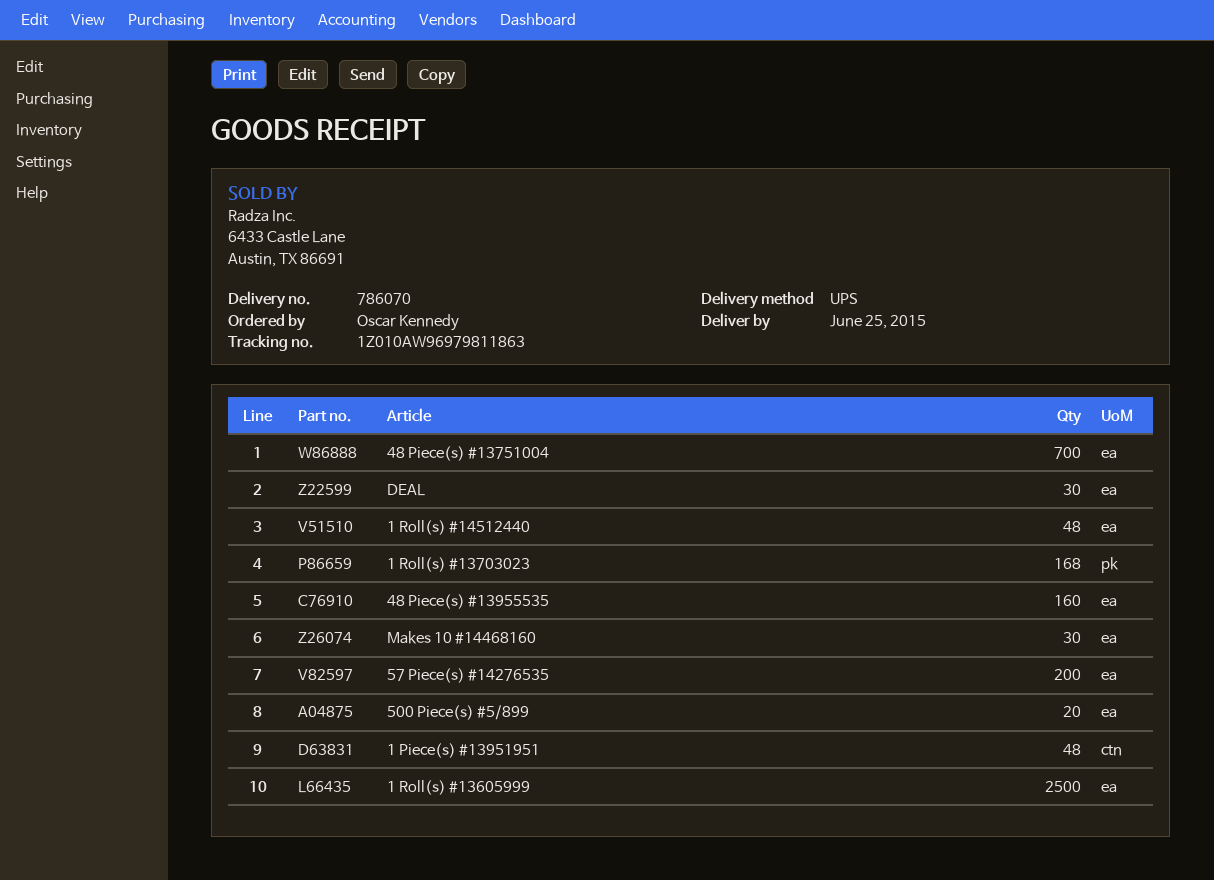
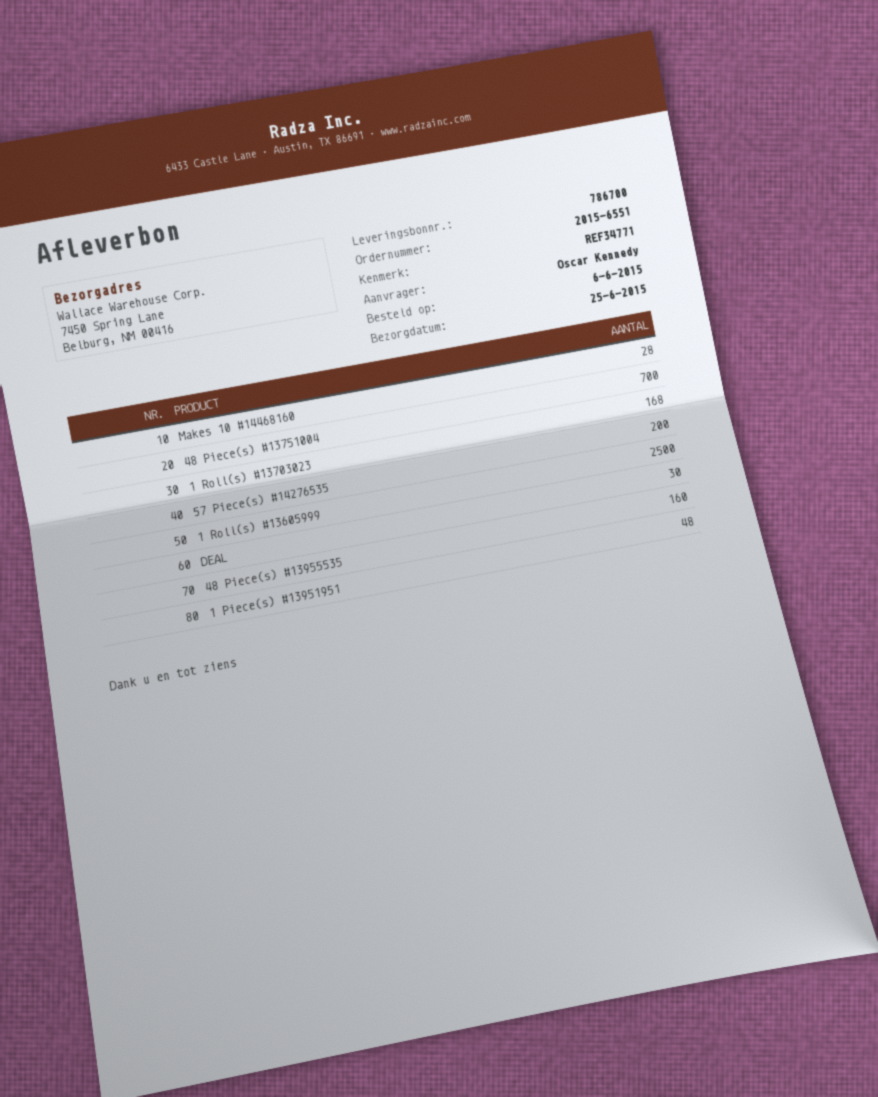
delivery note number: 786070 -> 786700
1 Roll(s) #14512440: 48 -> none
Makes 10 #14468160: 30 -> 28
500 Piece(s) #5/899: 20 -> none

